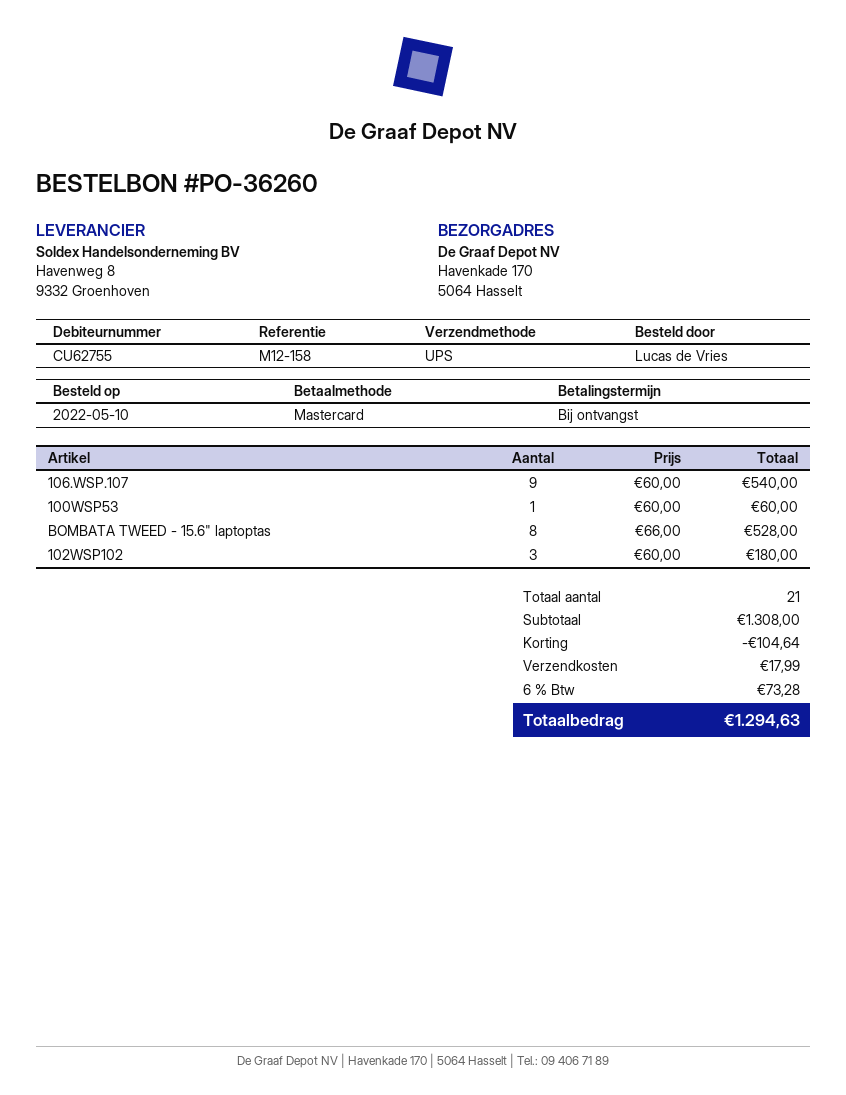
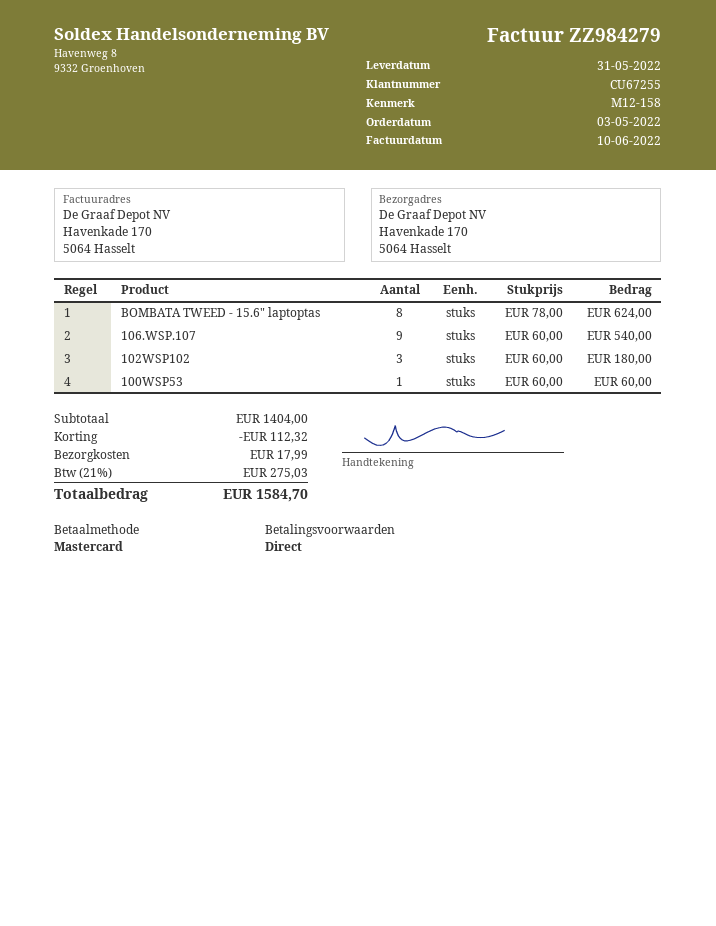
order date: 2022-05-10 -> 2022-05-03
customer number: CU62755 -> CU67255
BOMBATA TWEED - 15.6" laptoptas: 8 x 66.00 = 528.00 -> 8 x 78.00 = 624.00
subtotal: 1308.00 -> 1404.00
discount: 104.64 -> 112.32
tax: 6% = 73.28 -> 21% = 275.03
total: 1294.63 -> 1584.70

